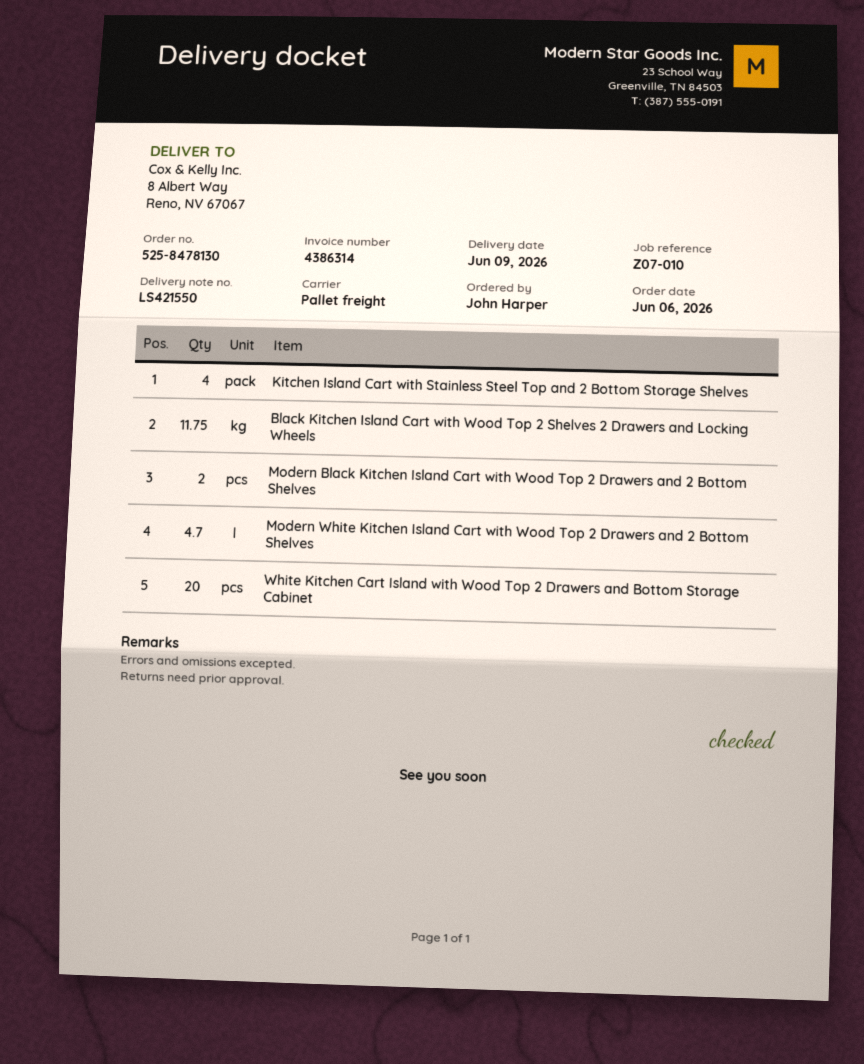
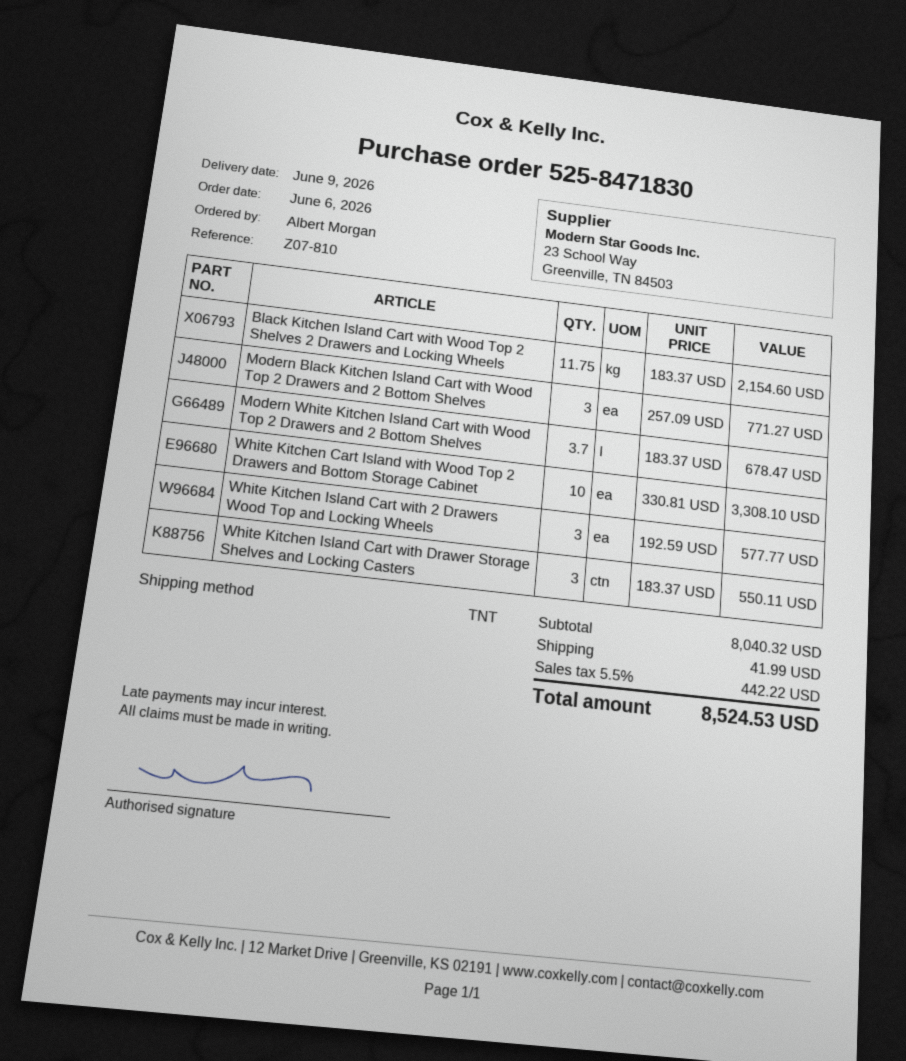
order number: 525-8478130 -> 525-8471830
reference: Z07-010 -> Z07-810
ordered by: John Harper -> Albert Morgan
shipping method: pallet freight -> TNT
Kitchen Island Cart with Stainless Steel Top and 2 Bottom Storage Shelves: 4 -> none
Modern Black Kitchen Island Cart with Wood Top 2 Drawers and 2 Bottom Shelves: 2 -> 3
Modern White Kitchen Island Cart with Wood Top 2 Drawers and 2 Bottom Shelves: 4.7 -> 3.7
White Kitchen Cart Island with Wood Top 2 Drawers and Bottom Storage Cabinet: 20 -> 10
White Kitchen Island Cart with 2 Drawers Wood Top and Locking Wheels: none -> 3
White Kitchen Island Cart with Drawer Storage Shelves and Locking Casters: none -> 3

